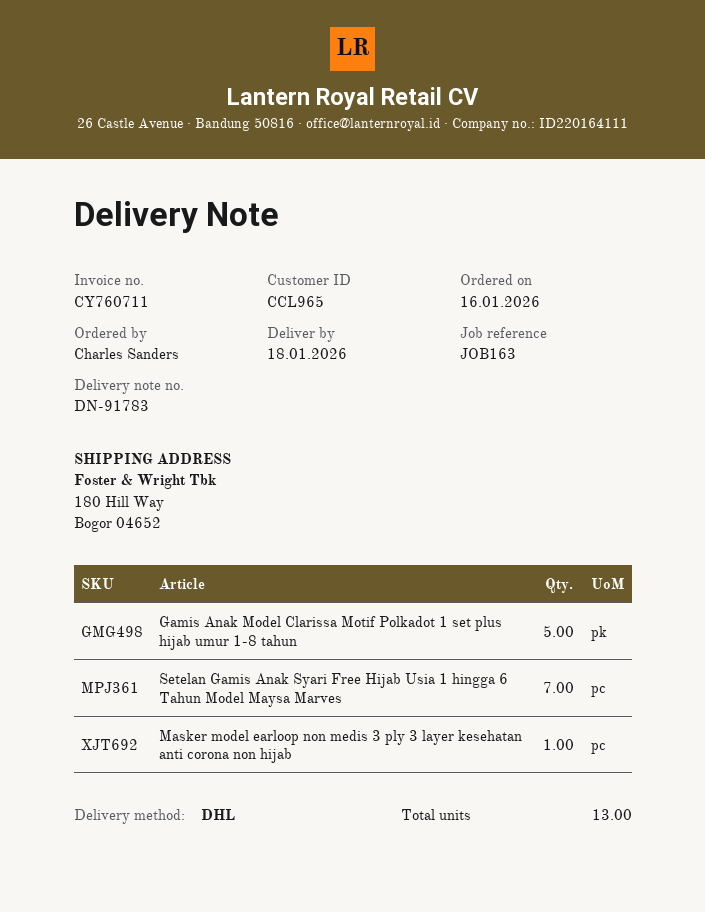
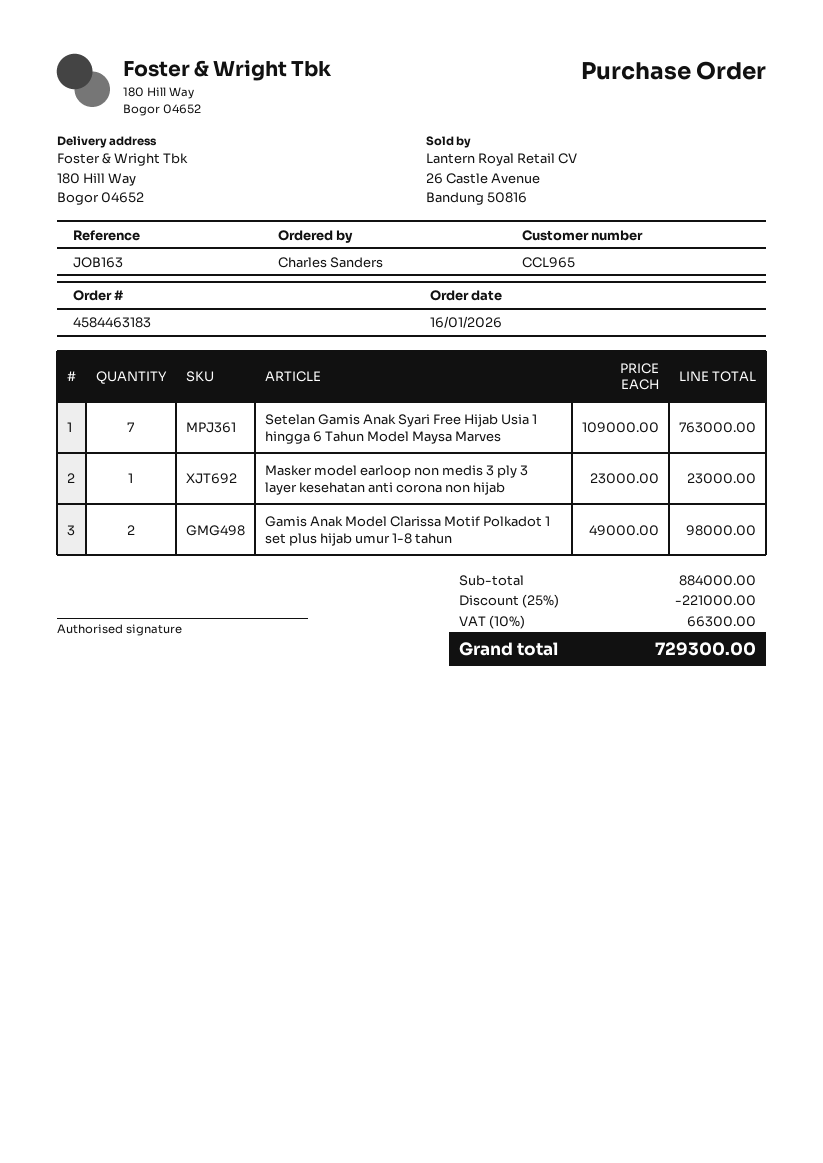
Gamis Anak Model Clarissa Motif Polkadot 1 set plus hijab umur 1-8 tahun: 5 -> 2

